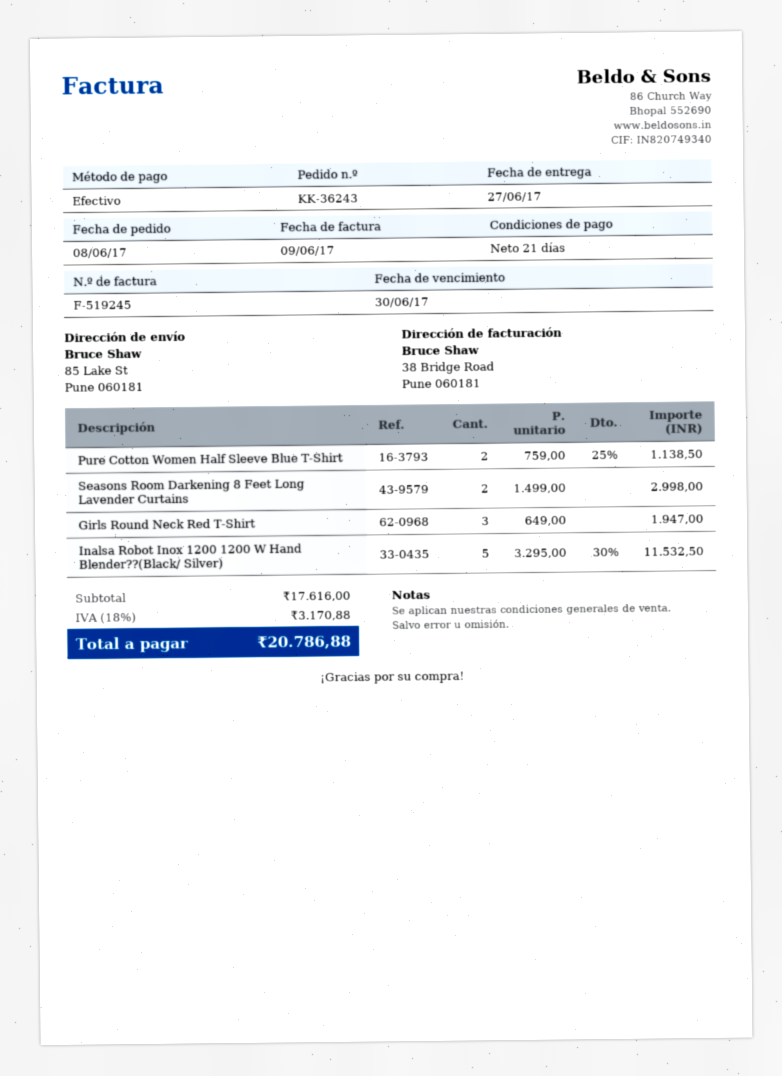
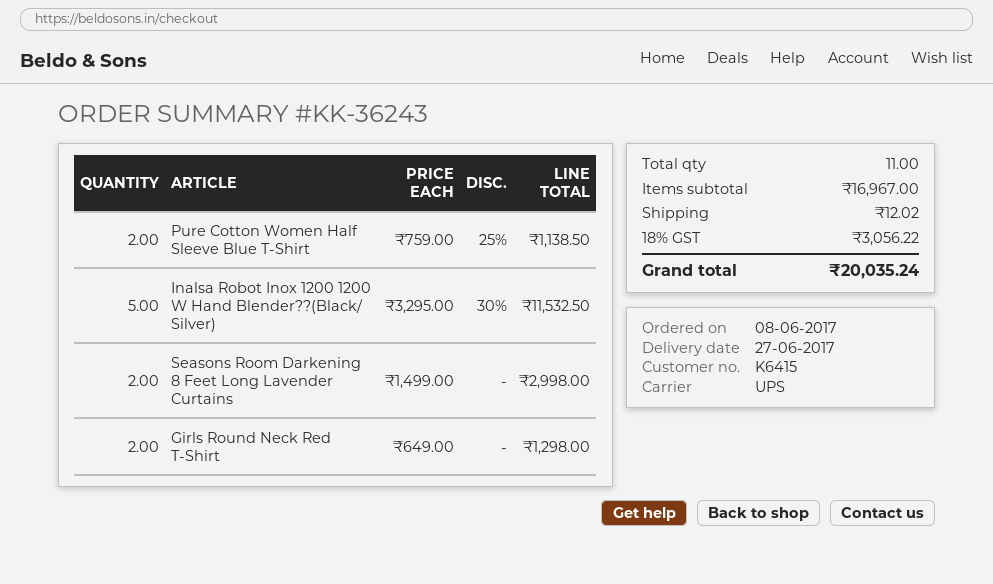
Girls Round Neck Red T-Shirt: 3 x 649.00 = 1947.00 -> 2 x 649.00 = 1298.00
subtotal: 17616.00 -> 16967.00
shipping: none -> 12.02
tax: 18% = 3170.88 -> 18% = 3056.22
total: 20786.88 -> 20035.24

